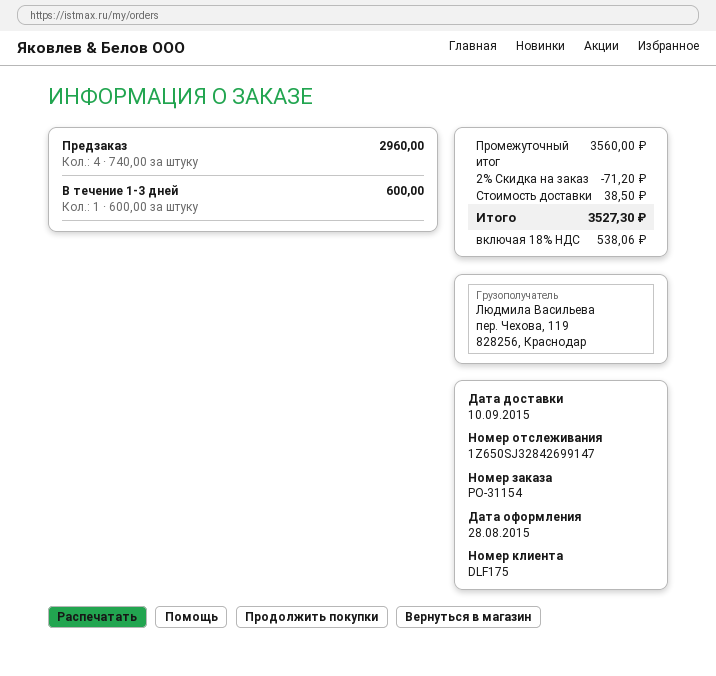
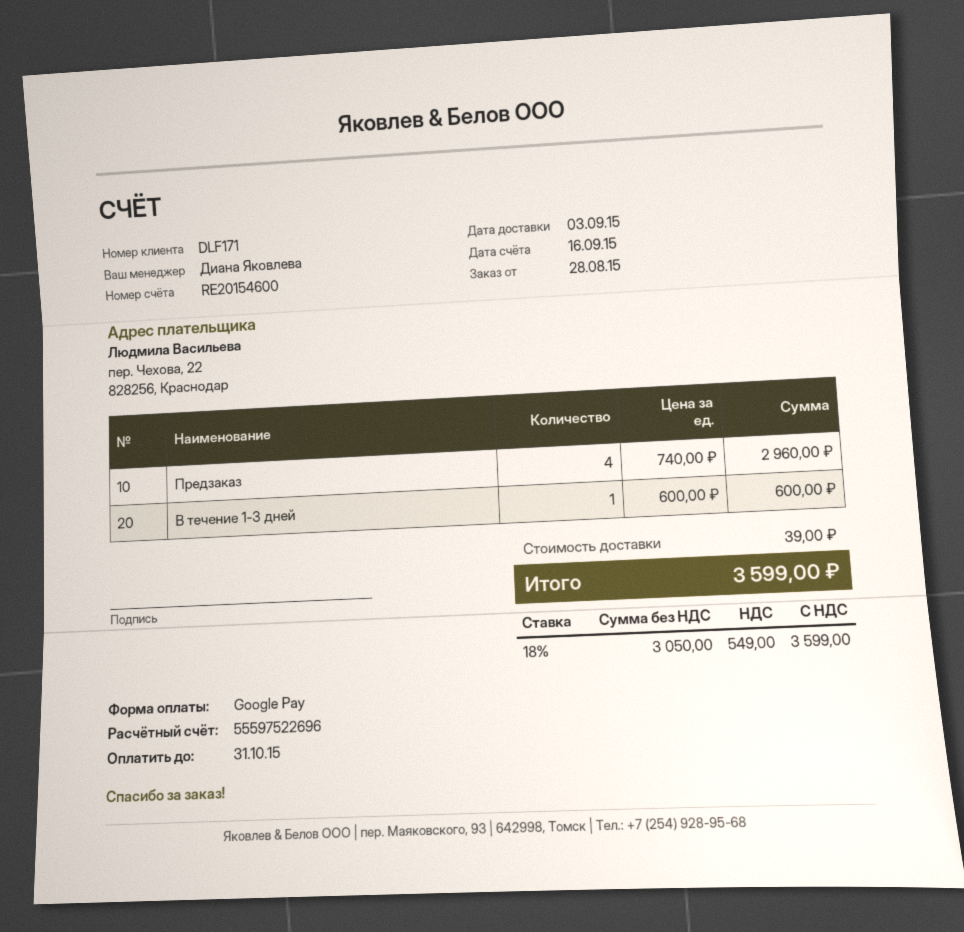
delivery date: 2015-09-10 -> 2015-09-03
customer number: DLF175 -> DLF171
discount: 2% = 71.20 -> none
shipping: 38.50 -> 39.00
tax: 18% = 538.06 -> 18% = 549.00
total: 3527.30 -> 3599.00

